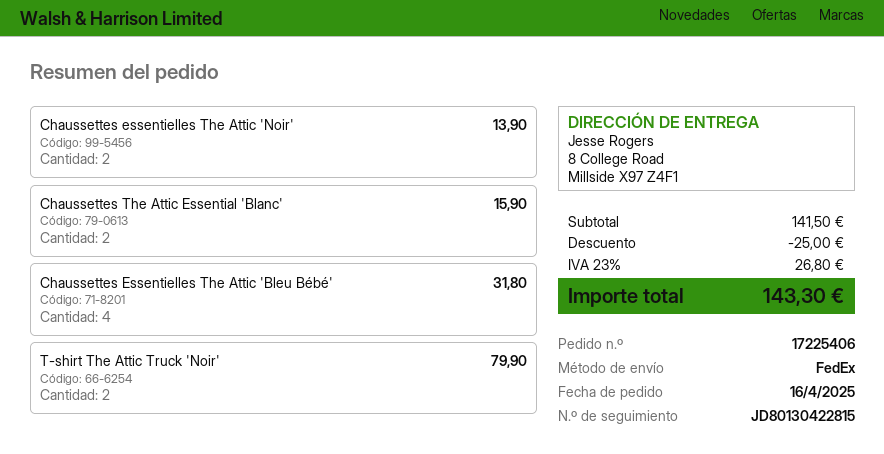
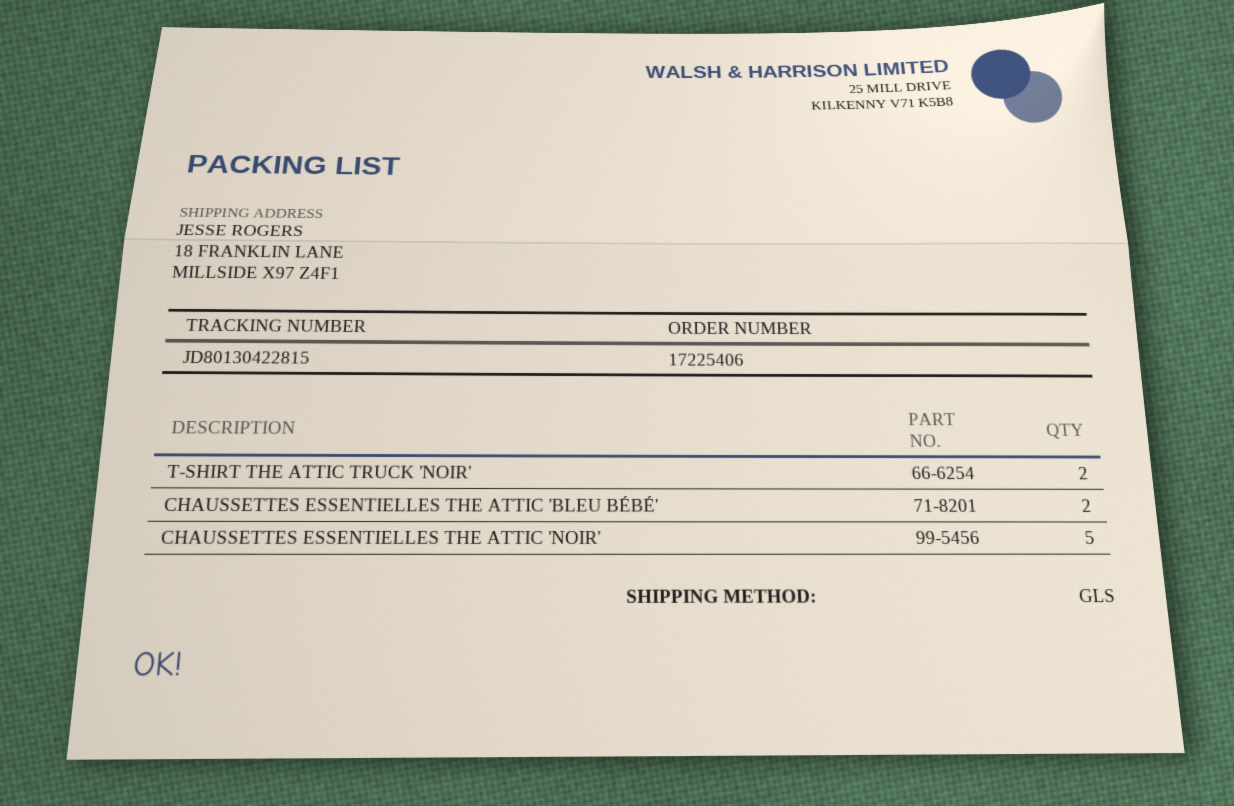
shipping method: FedEx -> GLS
ship to: 8 College Road, Millside X97 Z4F1 -> 18 FRANKLIN LANE, MILLSIDE X97 Z4F1
Chaussettes essentielles The Attic 'Noir': 2 -> 5
Chaussettes The Attic Essential 'Blanc': 2 -> none
Chaussettes Essentielles The Attic 'Bleu Bébé': 4 -> 2

